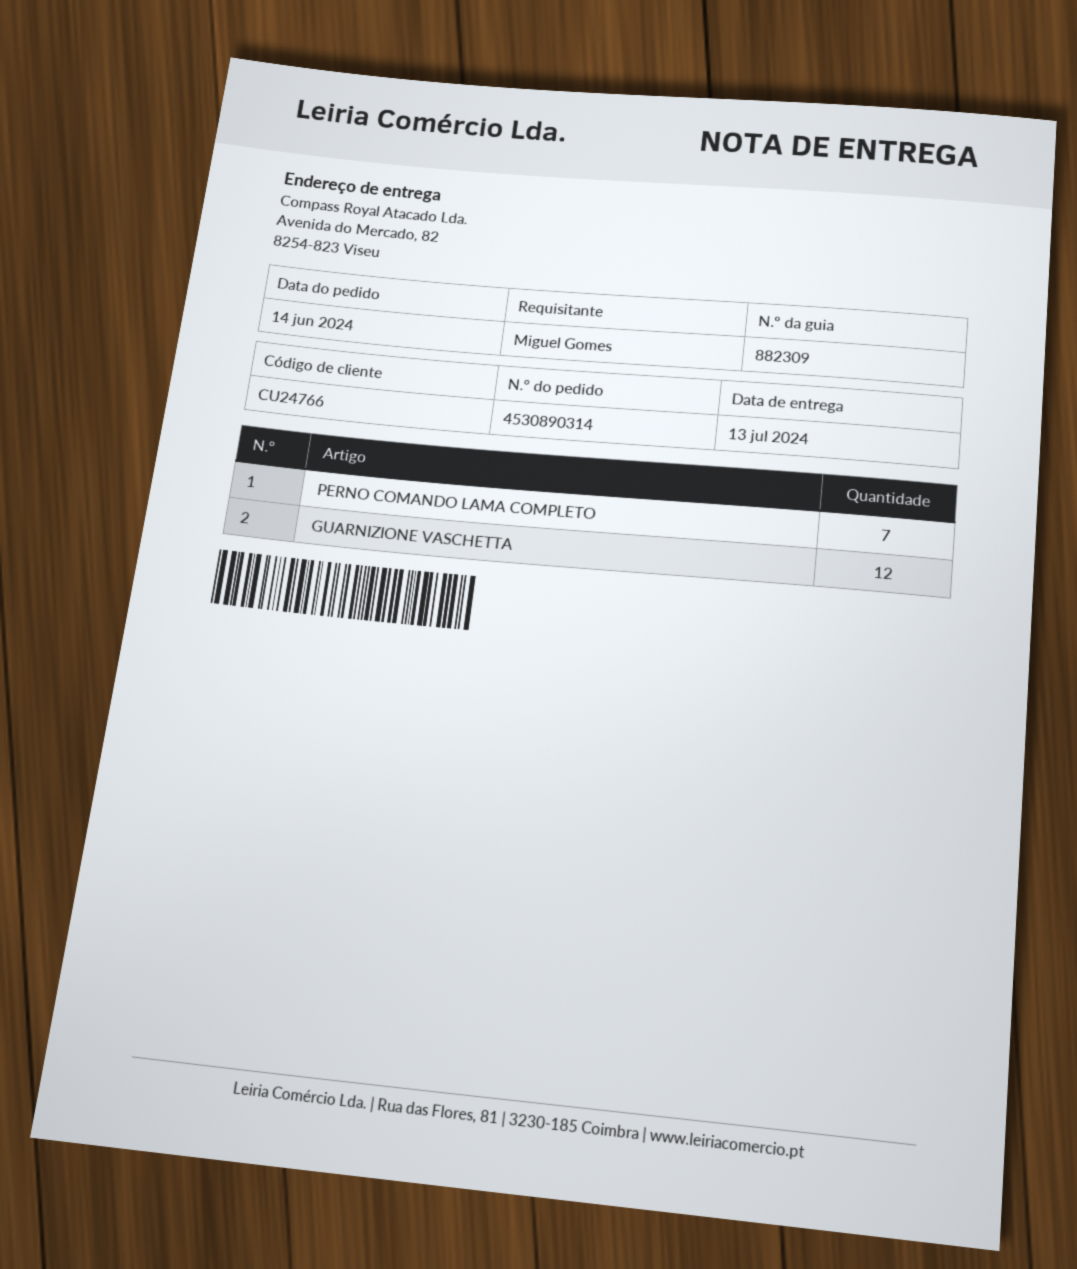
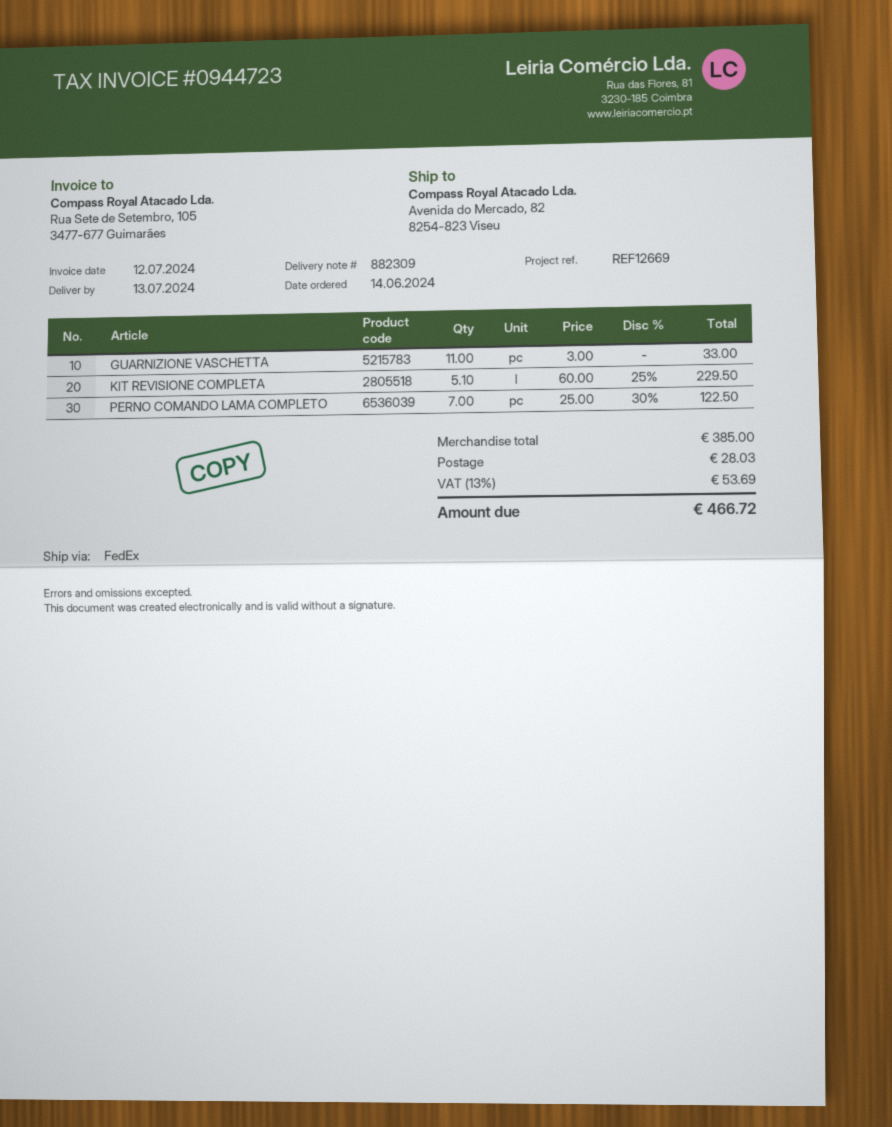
GUARNIZIONE VASCHETTA: 12 -> 11
KIT REVISIONE COMPLETA: none -> 5.1

